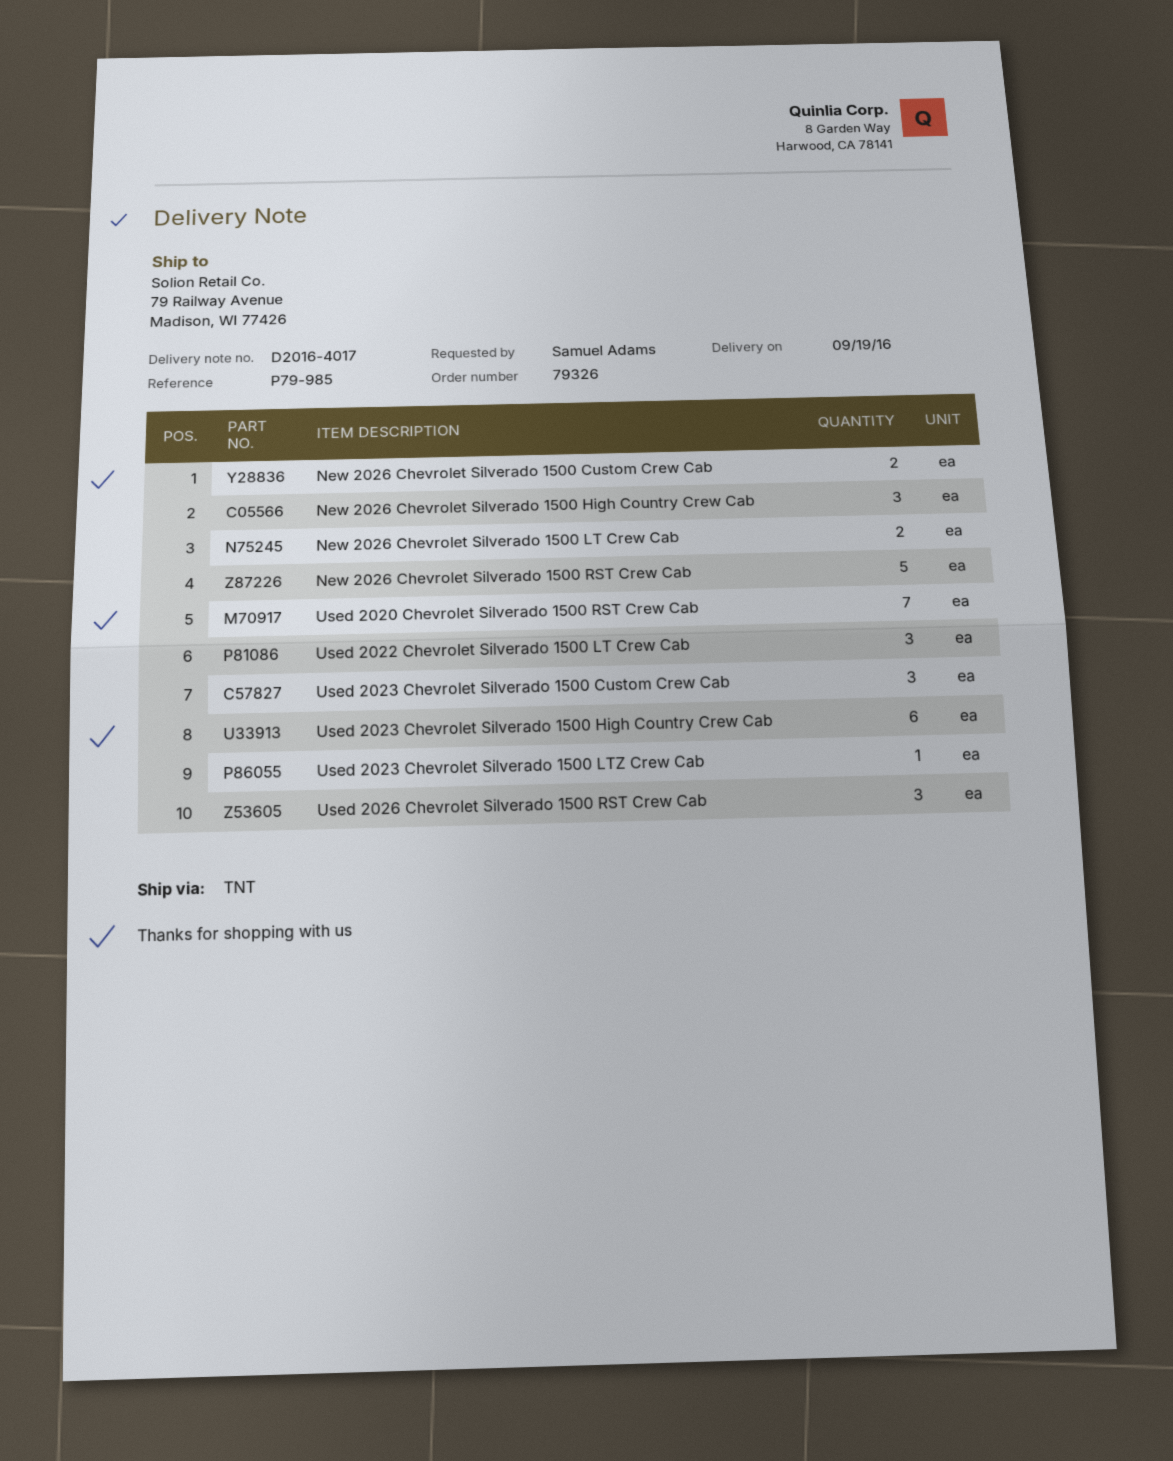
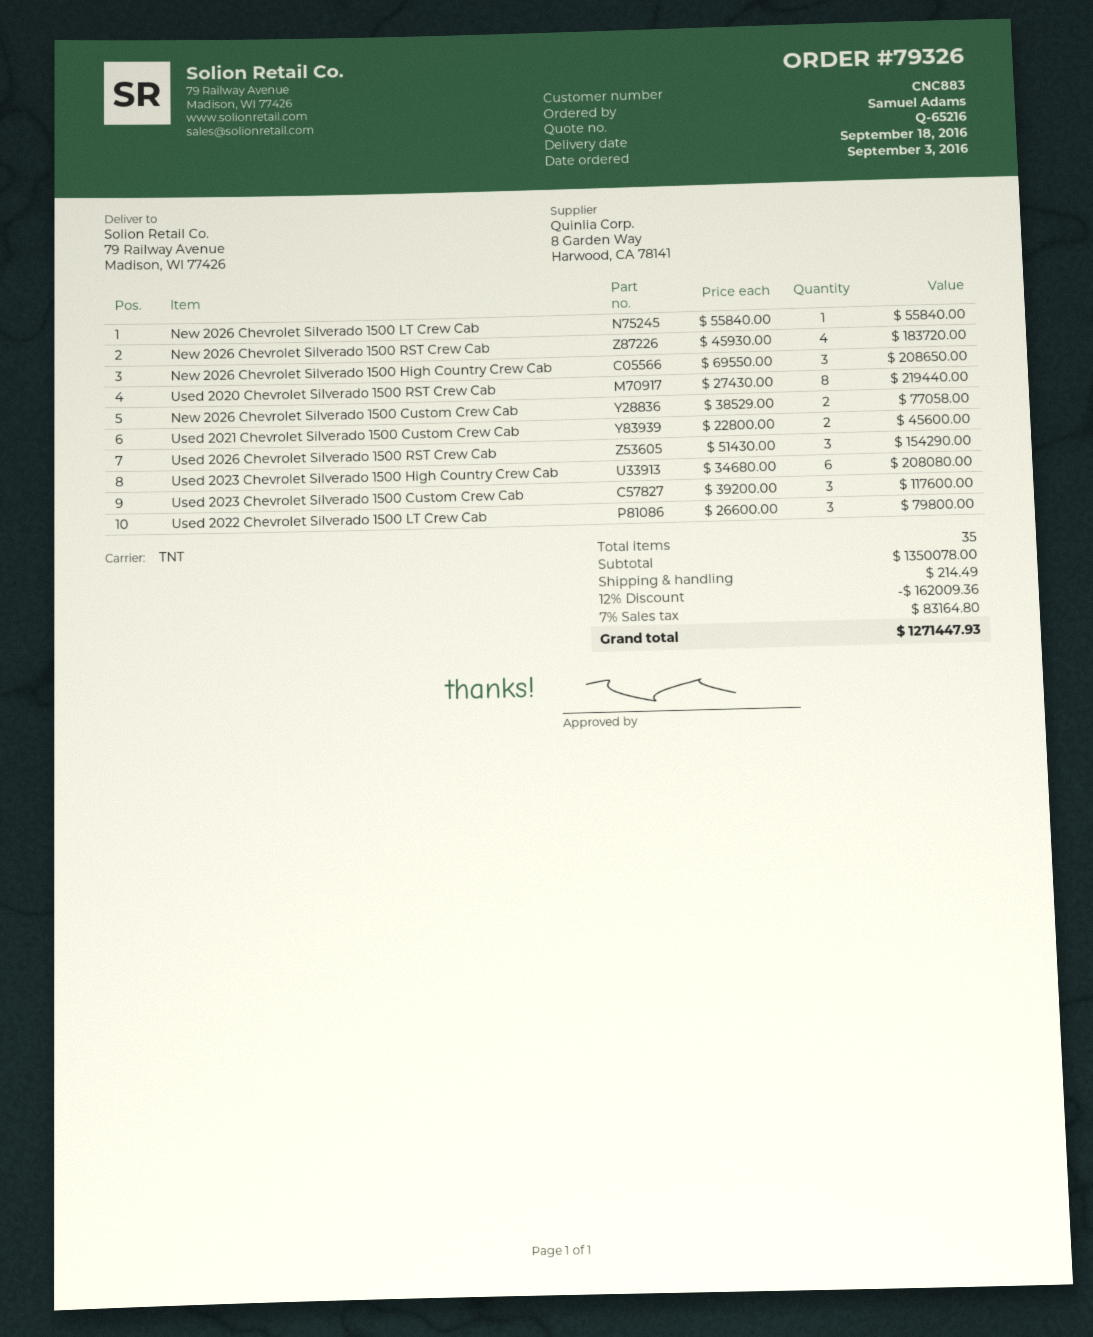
delivery date: 2016-09-19 -> 2016-09-18
New 2026 Chevrolet Silverado 1500 LT Crew Cab: 2 -> 1
New 2026 Chevrolet Silverado 1500 RST Crew Cab: 5 -> 4
Used 2020 Chevrolet Silverado 1500 RST Crew Cab: 7 -> 8
Used 2023 Chevrolet Silverado 1500 LTZ Crew Cab: 1 -> none
Used 2021 Chevrolet Silverado 1500 Custom Crew Cab: none -> 2

